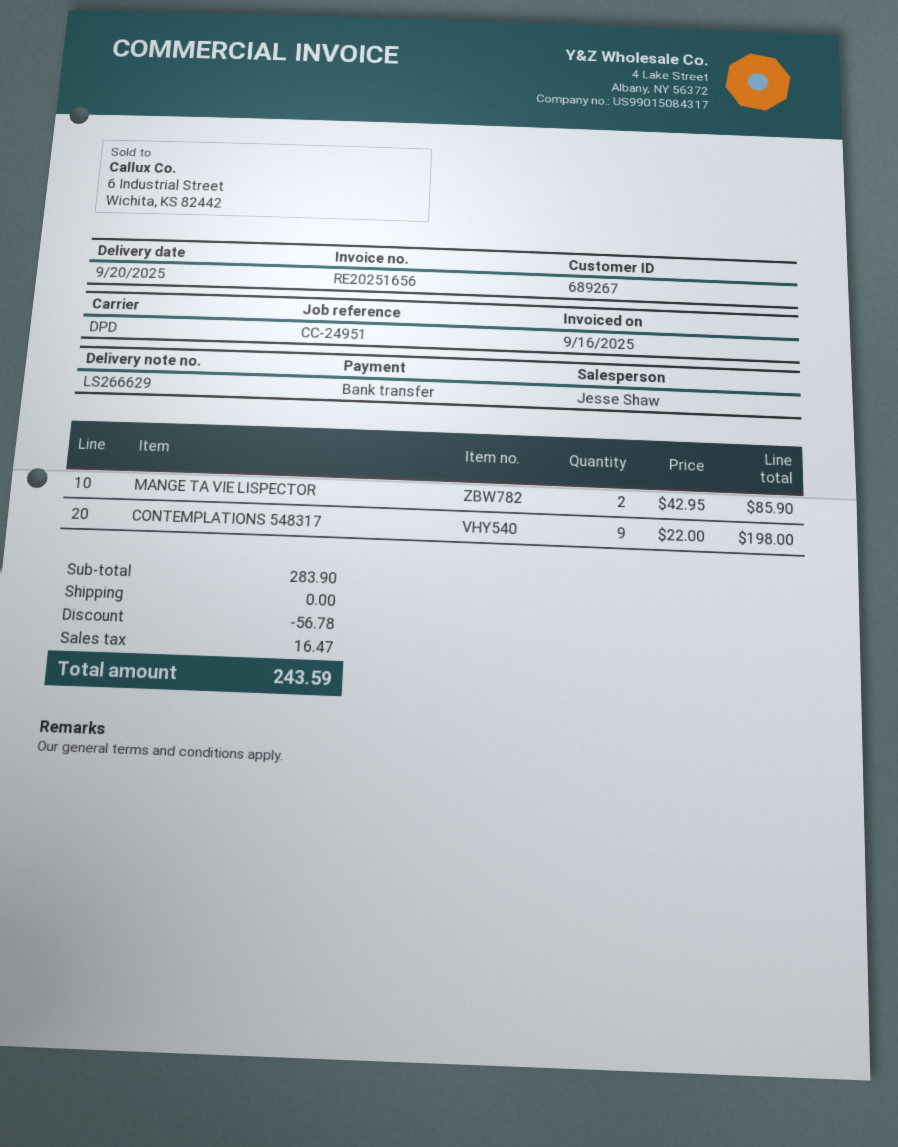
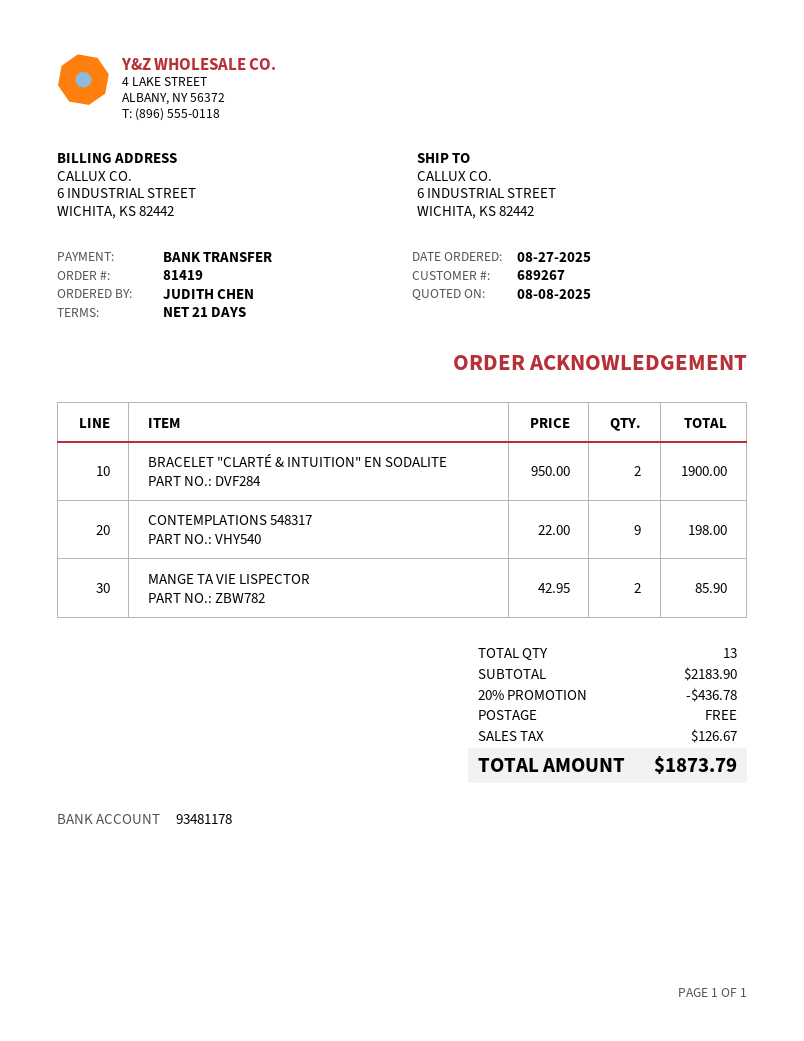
BRACELET "CLARTÉ & INTUITION" EN SODALITE: none -> 2 x 950.00 = 1900.00
subtotal: 283.90 -> 2183.90
discount: 56.78 -> 436.78
tax: 16.47 -> 126.67
total: 243.59 -> 1873.79

